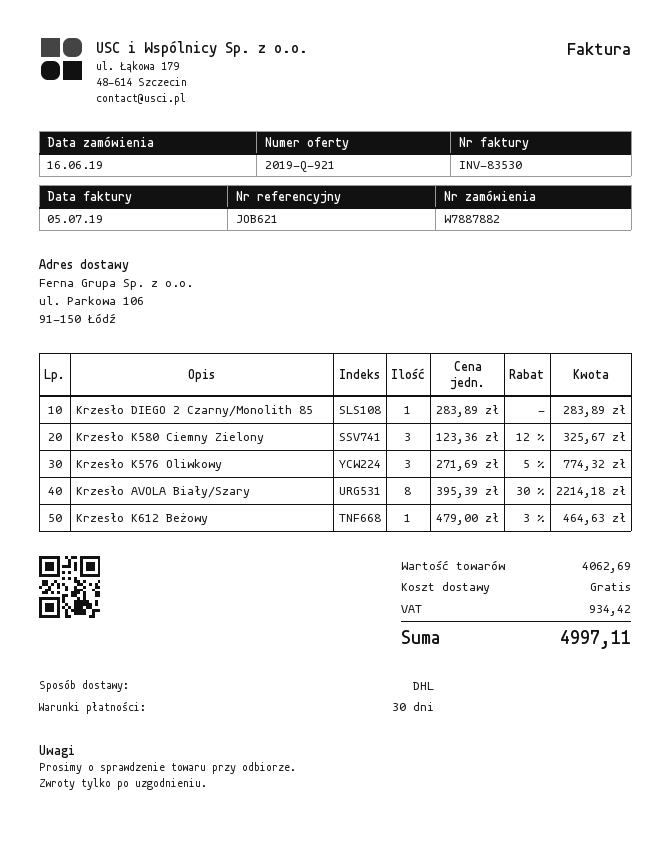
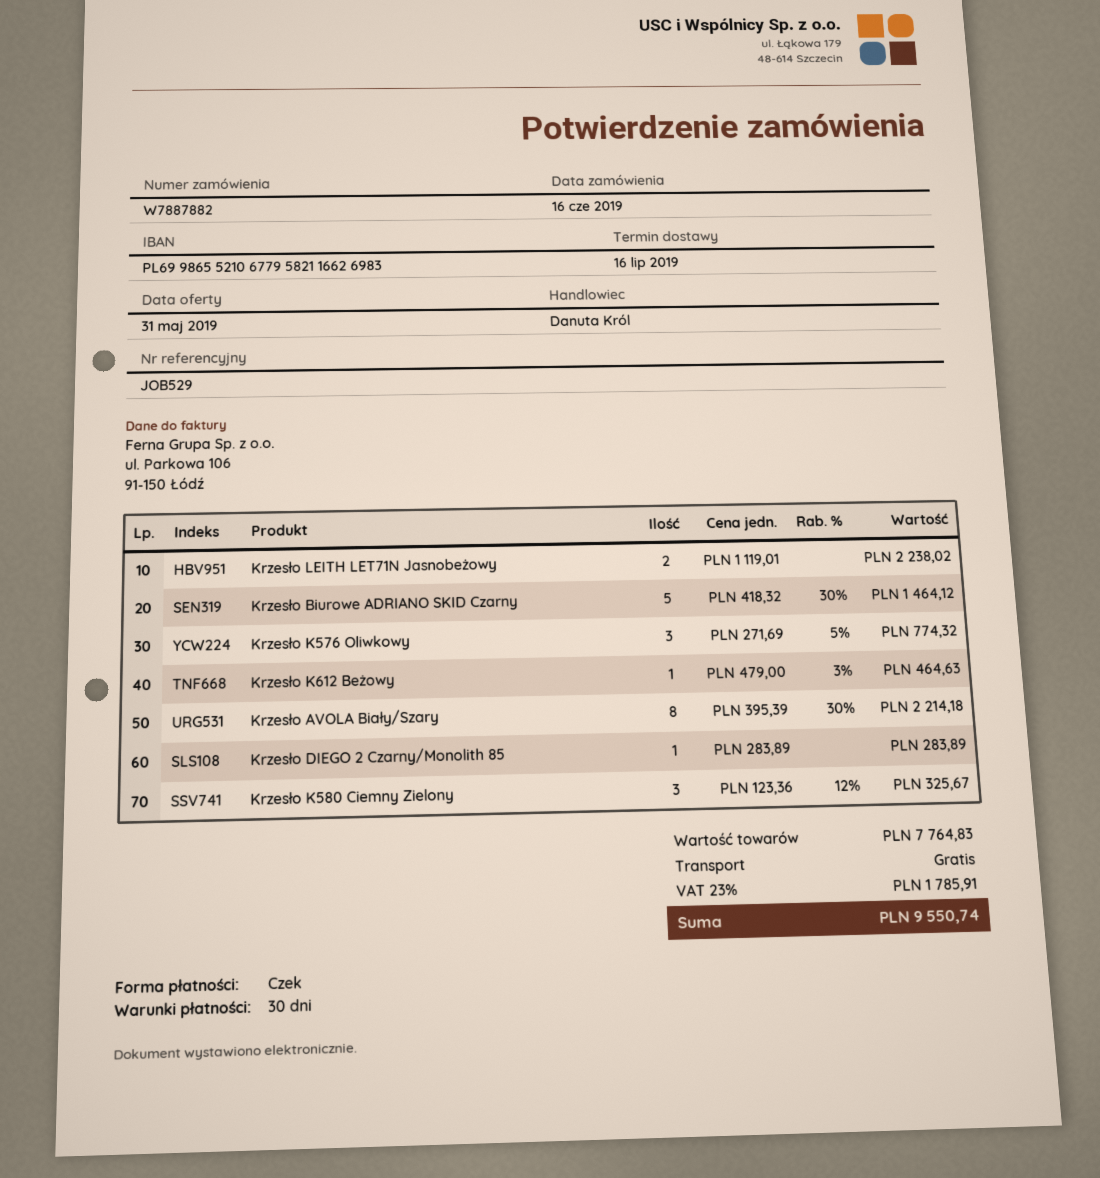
reference: JOB621 -> JOB529
Krzesło LEITH LET71N Jasnobeżowy: none -> 2 x 1119.01 = 2238.02
Krzesło Biurowe ADRIANO SKID Czarny: none -> 5 x 418.32 - 30% = 1464.12
subtotal: 4062.69 -> 7764.83
tax: 934.42 -> 1785.91
total: 4997.11 -> 9550.74

